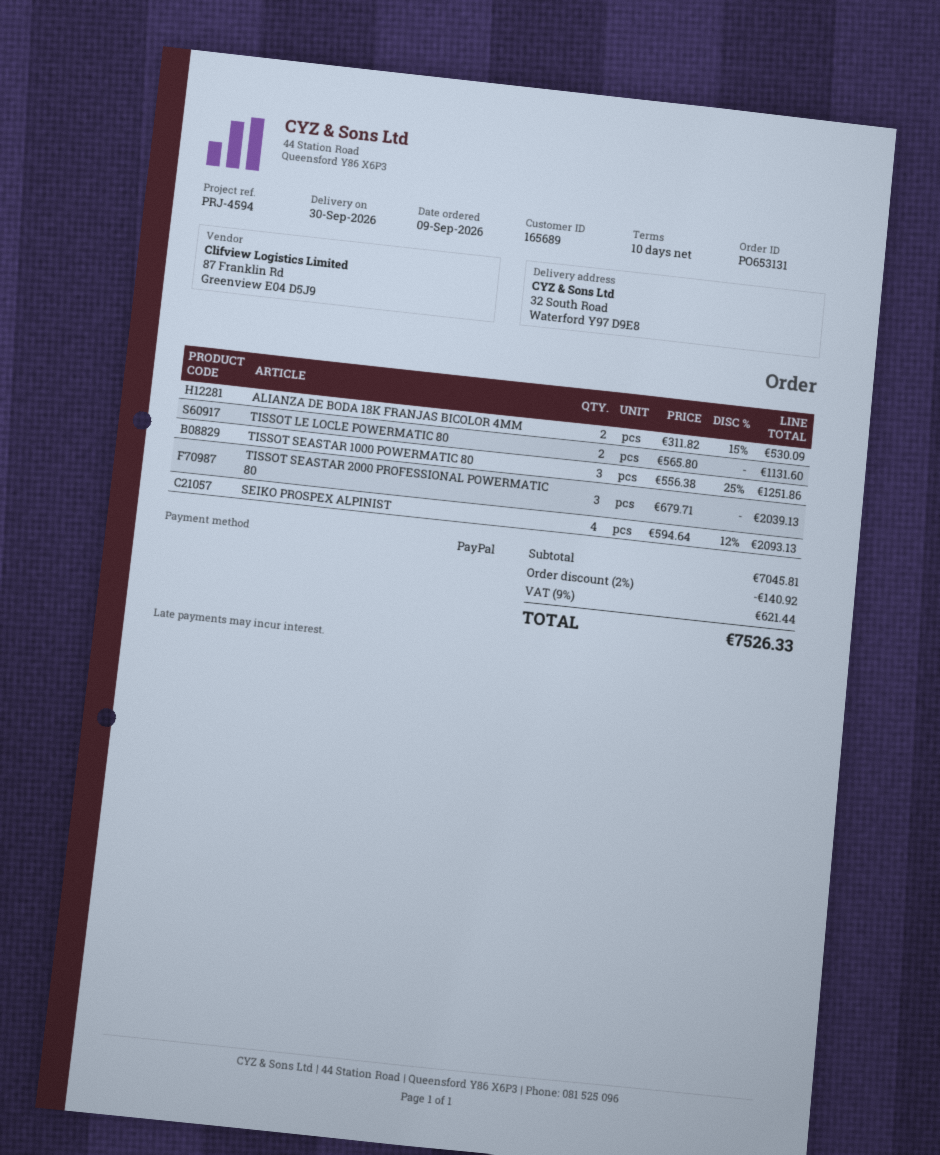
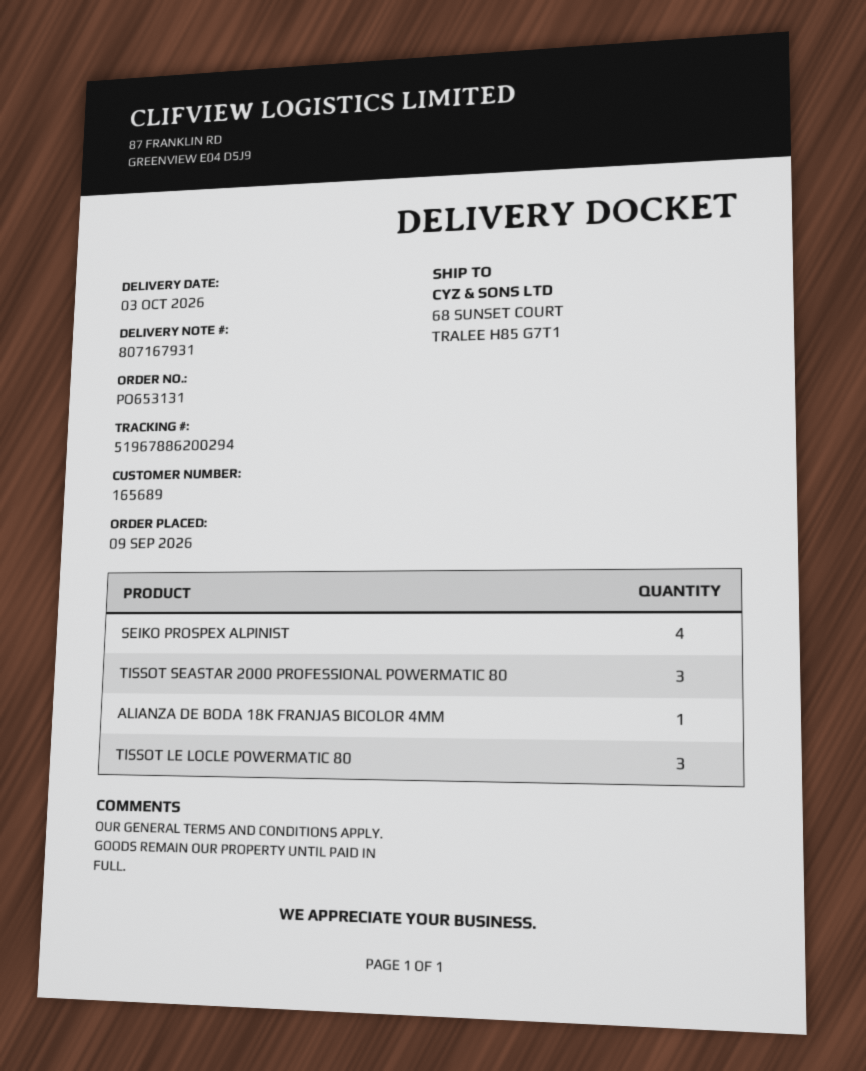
delivery date: 2026-09-30 -> 2026-10-03
ship to: 32 South Road, Waterford Y97 D9E8 -> 68 SUNSET COURT, TRALEE H85 G7T1
ALIANZA DE BODA 18K FRANJAS BICOLOR 4MM: 2 -> 1
TISSOT LE LOCLE POWERMATIC 80: 2 -> 3
TISSOT SEASTAR 1000 POWERMATIC 80: 3 -> none

